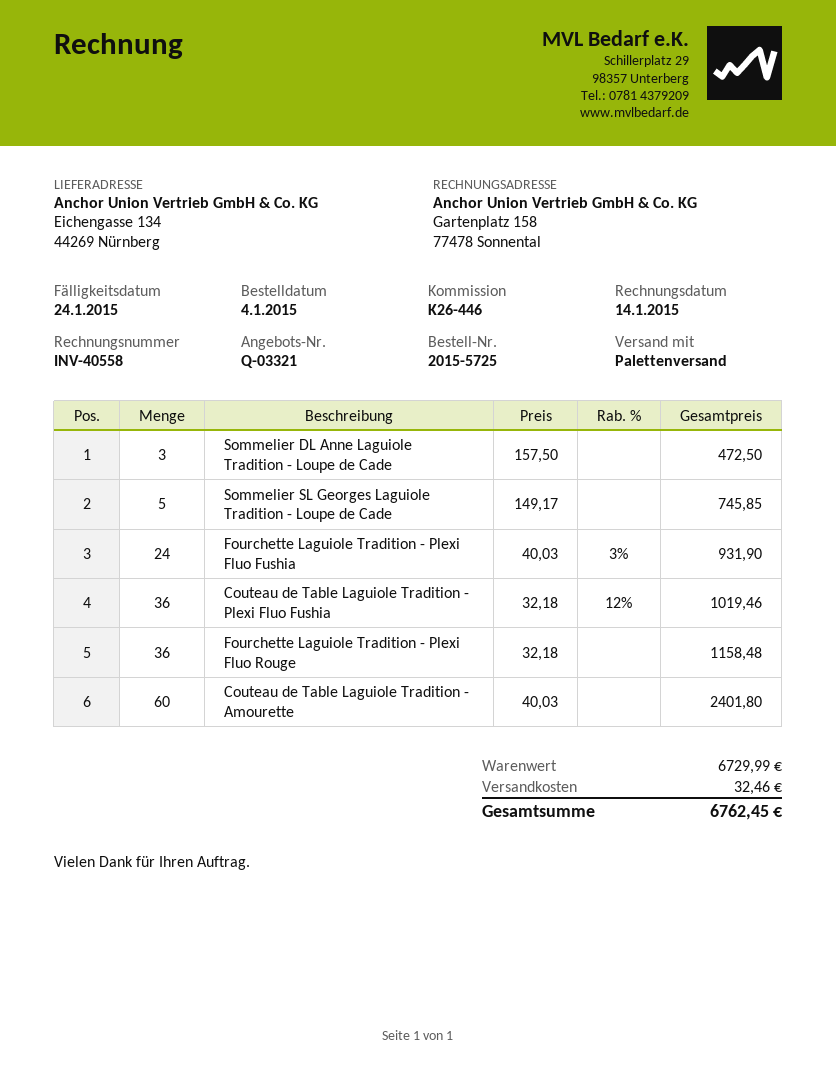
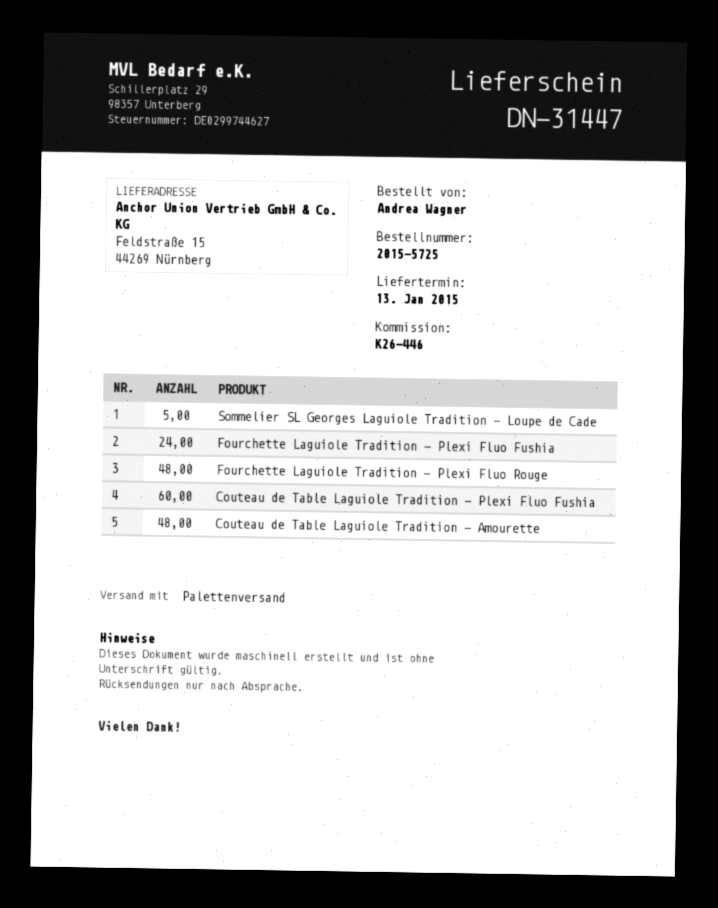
ship to: Eichengasse 134, 44269 Nürnberg -> Feldstraße 15, 44269 Nürnberg
Sommelier DL Anne Laguiole Tradition - Loupe de Cade: 3 -> none
Couteau de Table Laguiole Tradition - Plexi Fluo Fushia: 36 -> 60
Fourchette Laguiole Tradition - Plexi Fluo Rouge: 36 -> 48
Couteau de Table Laguiole Tradition - Amourette: 60 -> 48

